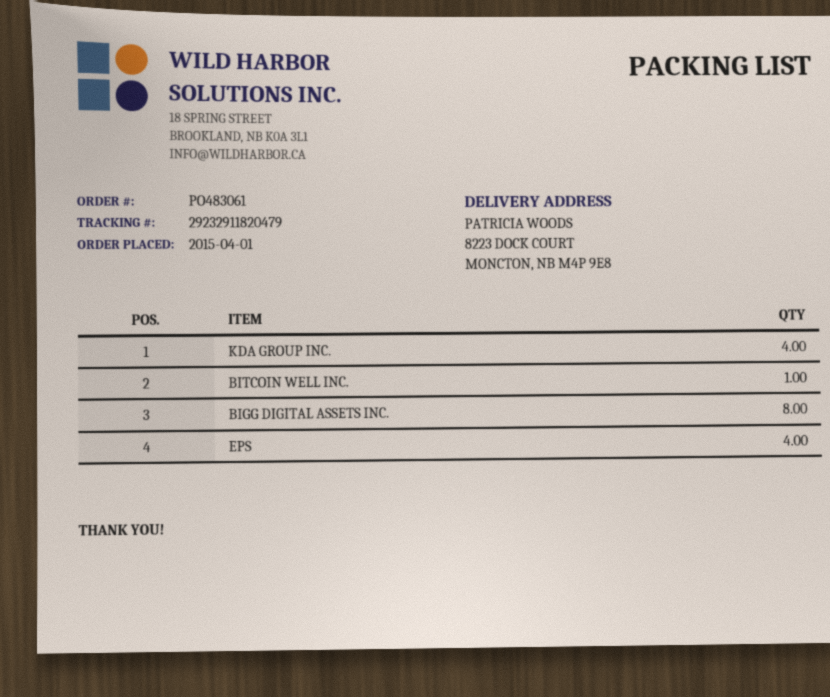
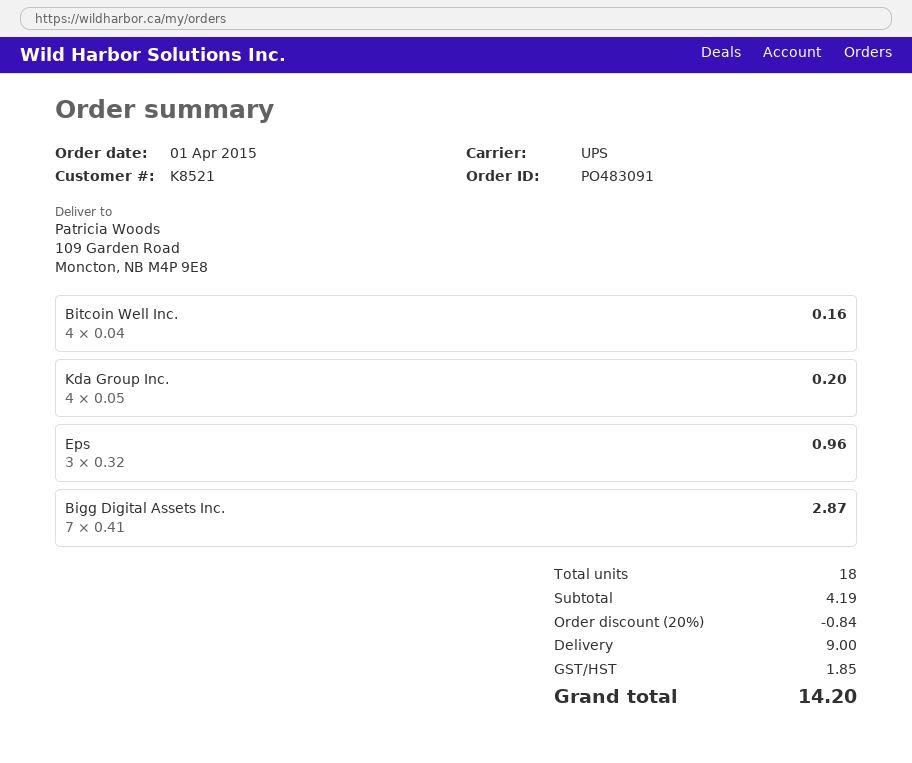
order number: PO483061 -> PO483091
ship to: 8223 DOCK COURT, MONCTON, NB M4P 9E8 -> 109 Garden Road, Moncton, NB M4P 9E8
BITCOIN WELL INC.: 1 -> 4
BIGG DIGITAL ASSETS INC.: 8 -> 7
EPS: 4 -> 3

